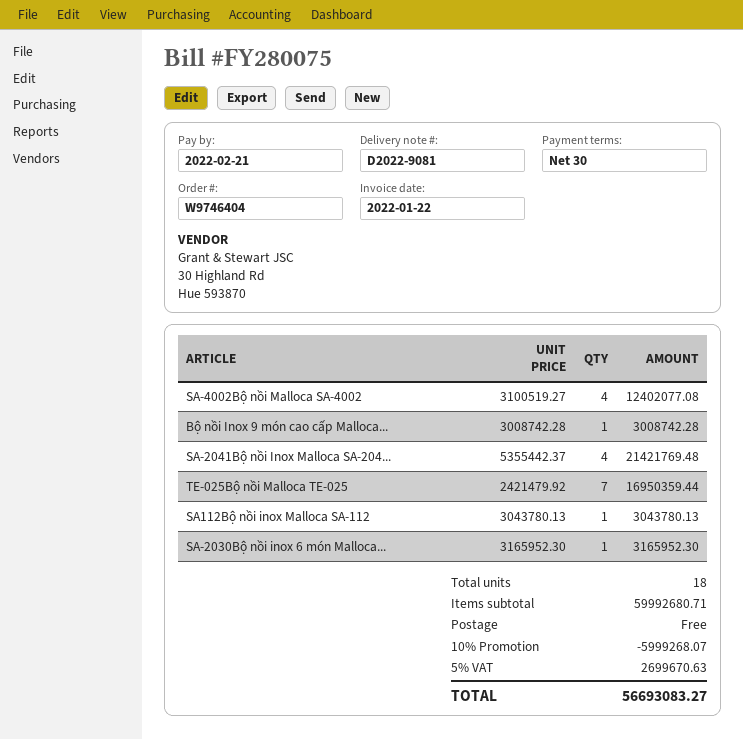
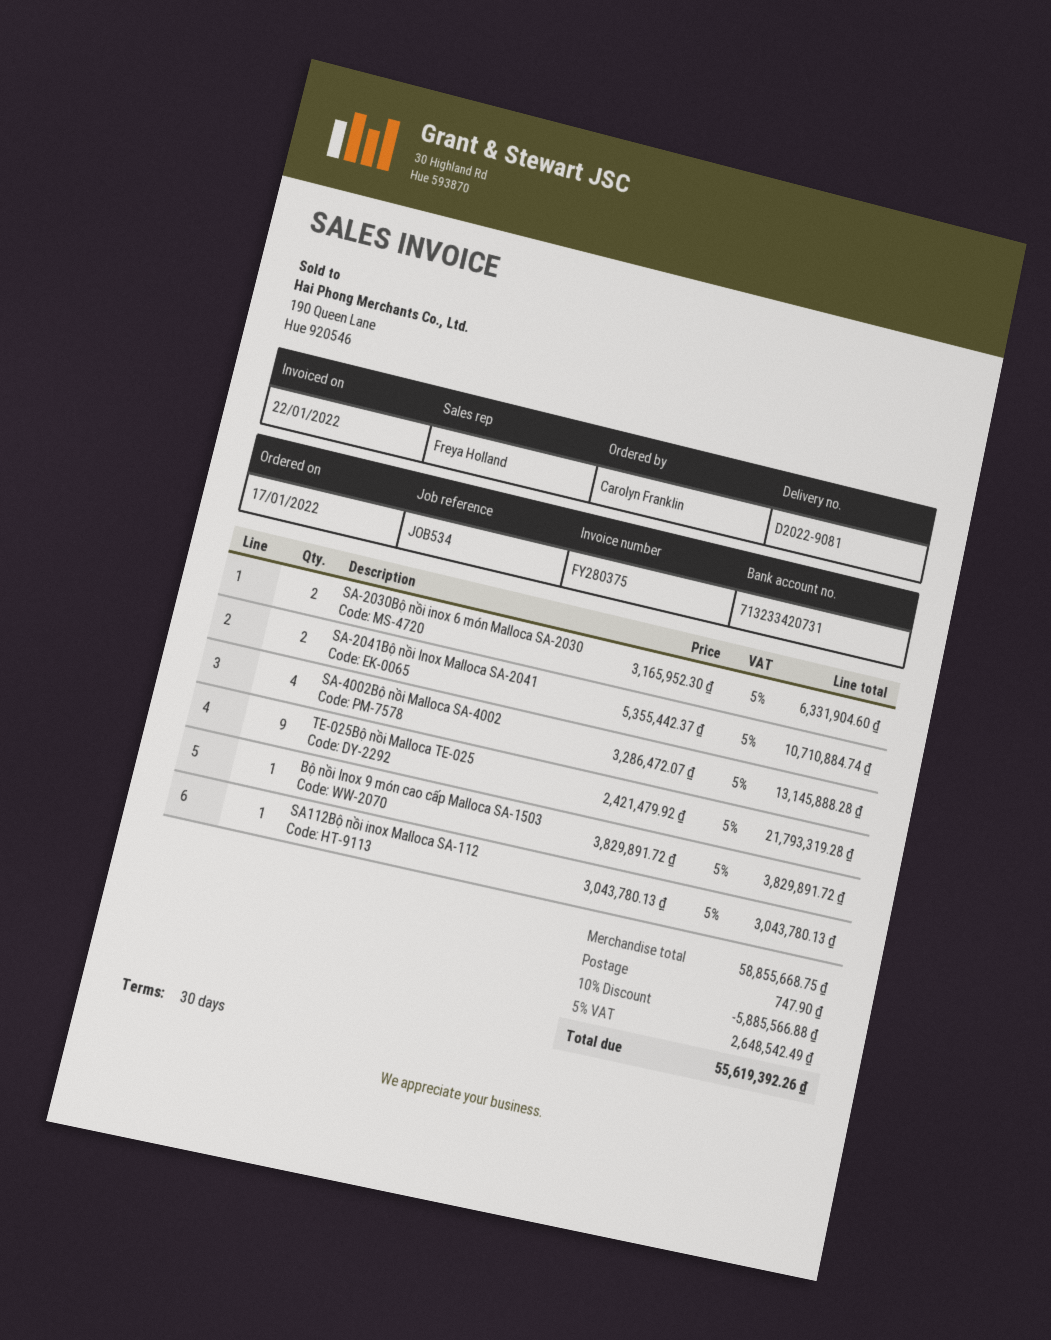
invoice number: FY280075 -> FY280375
SA-4002Bộ nồi Malloca SA-4002: 4 x 3100519.27 = 12402077.08 -> 4 x 3286472.07 = 13145888.28
Bộ nồi Inox 9 món cao cấp Malloca...: 1 x 3008742.28 = 3008742.28 -> 1 x 3829891.72 = 3829891.72
SA-2041Bộ nồi Inox Malloca SA-204...: 4 x 5355442.37 = 21421769.48 -> 2 x 5355442.37 = 10710884.74
TE-025Bộ nồi Malloca TE-025: 7 x 2421479.92 = 16950359.44 -> 9 x 2421479.92 = 21793319.28
SA-2030Bộ nồi inox 6 món Malloca...: 1 x 3165952.30 = 3165952.30 -> 2 x 3165952.30 = 6331904.60
subtotal: 59992680.71 -> 58855668.75
discount: 10% = 5999268.07 -> 10% = 5885566.88
shipping: 0.00 -> 747.90
tax: 5% = 2699670.63 -> 5% = 2648542.49
total: 56693083.27 -> 55619392.26

